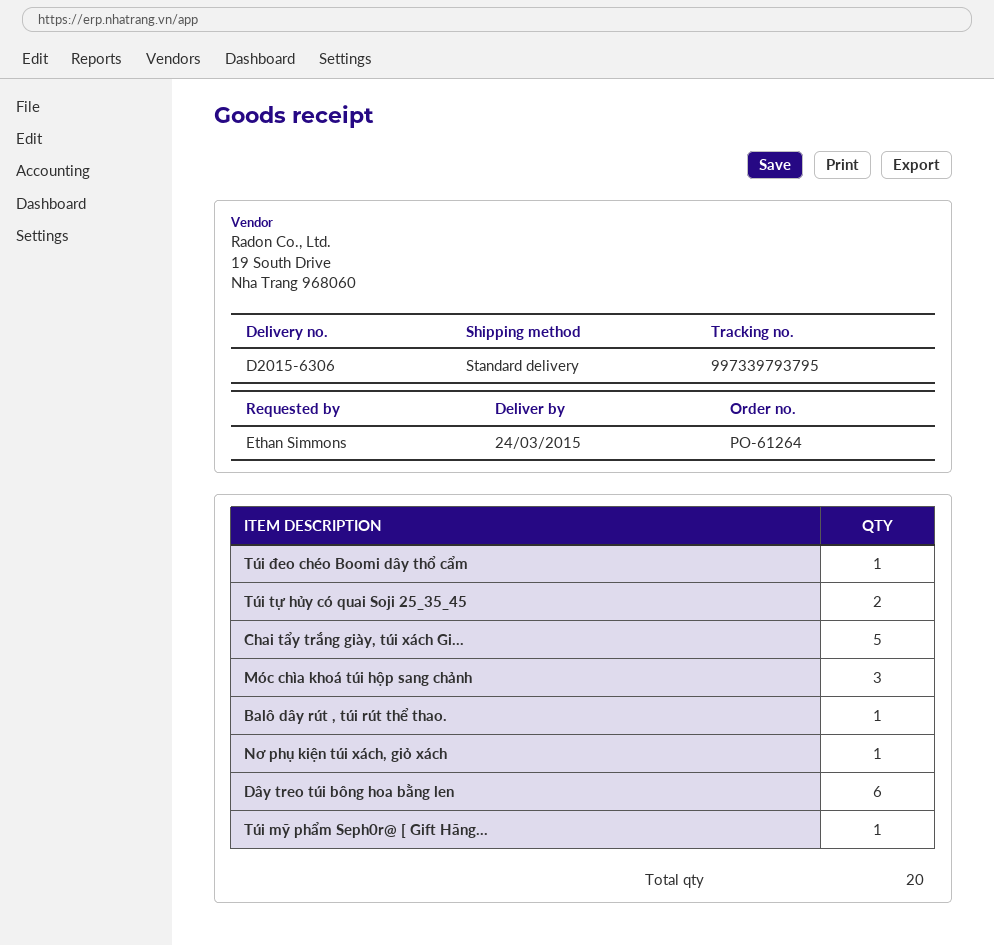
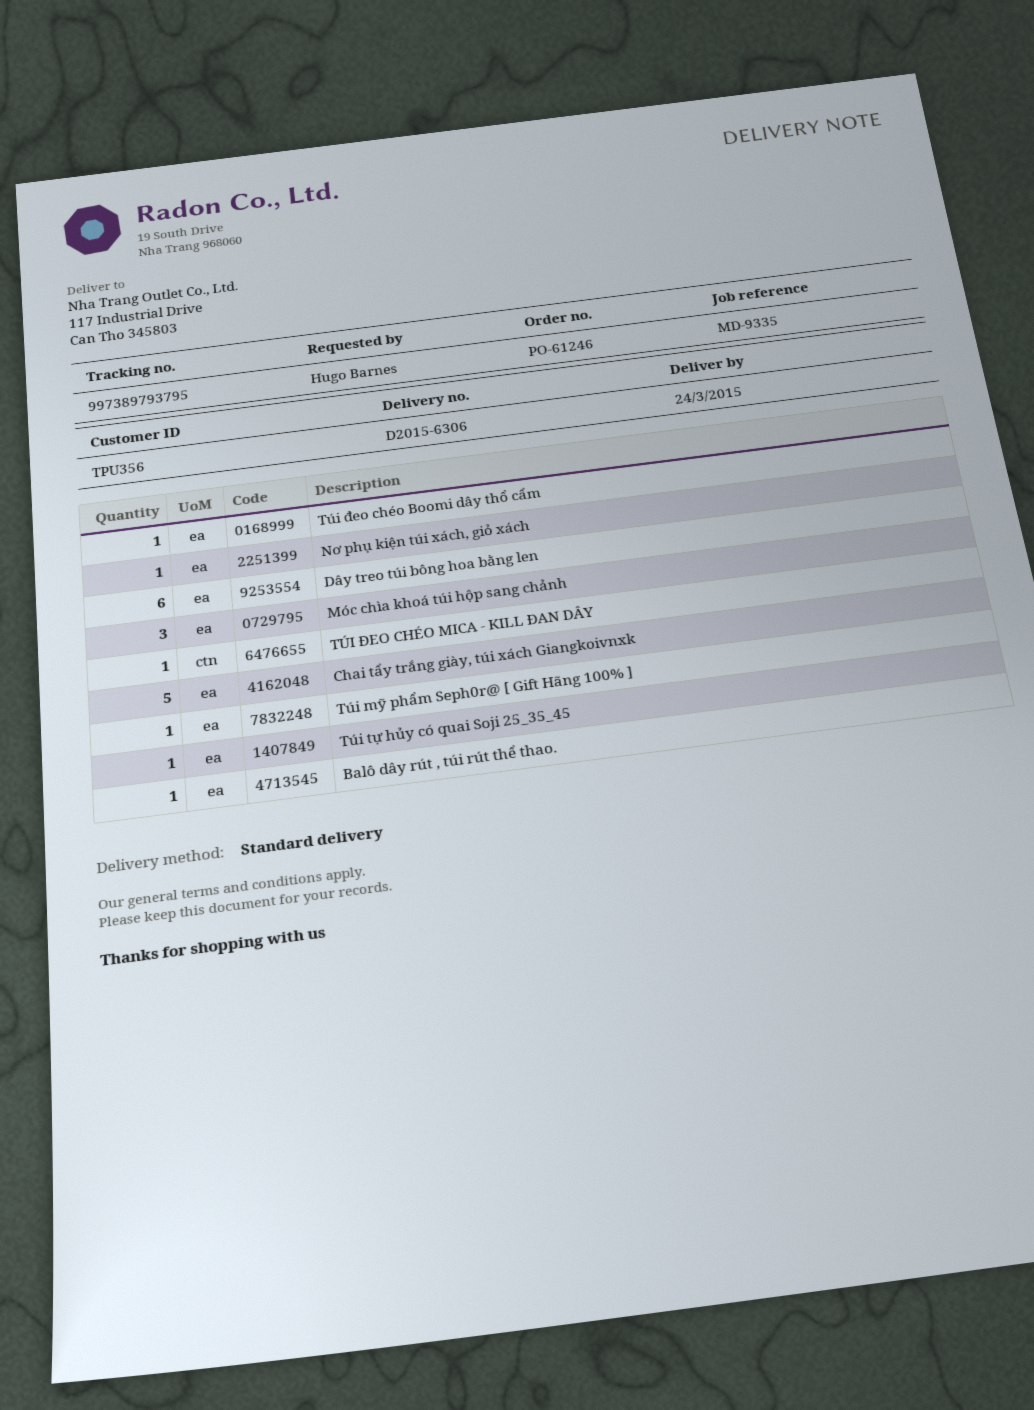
order number: PO-61264 -> PO-61246
ordered by: Ethan Simmons -> Hugo Barnes
tracking number: 997339793795 -> 997389793795
Túi tự hủy có quai Soji 25_35_45: 2 -> 1
TÚI ĐEO CHÉO MICA - KILL ĐAN DÂY: none -> 1

